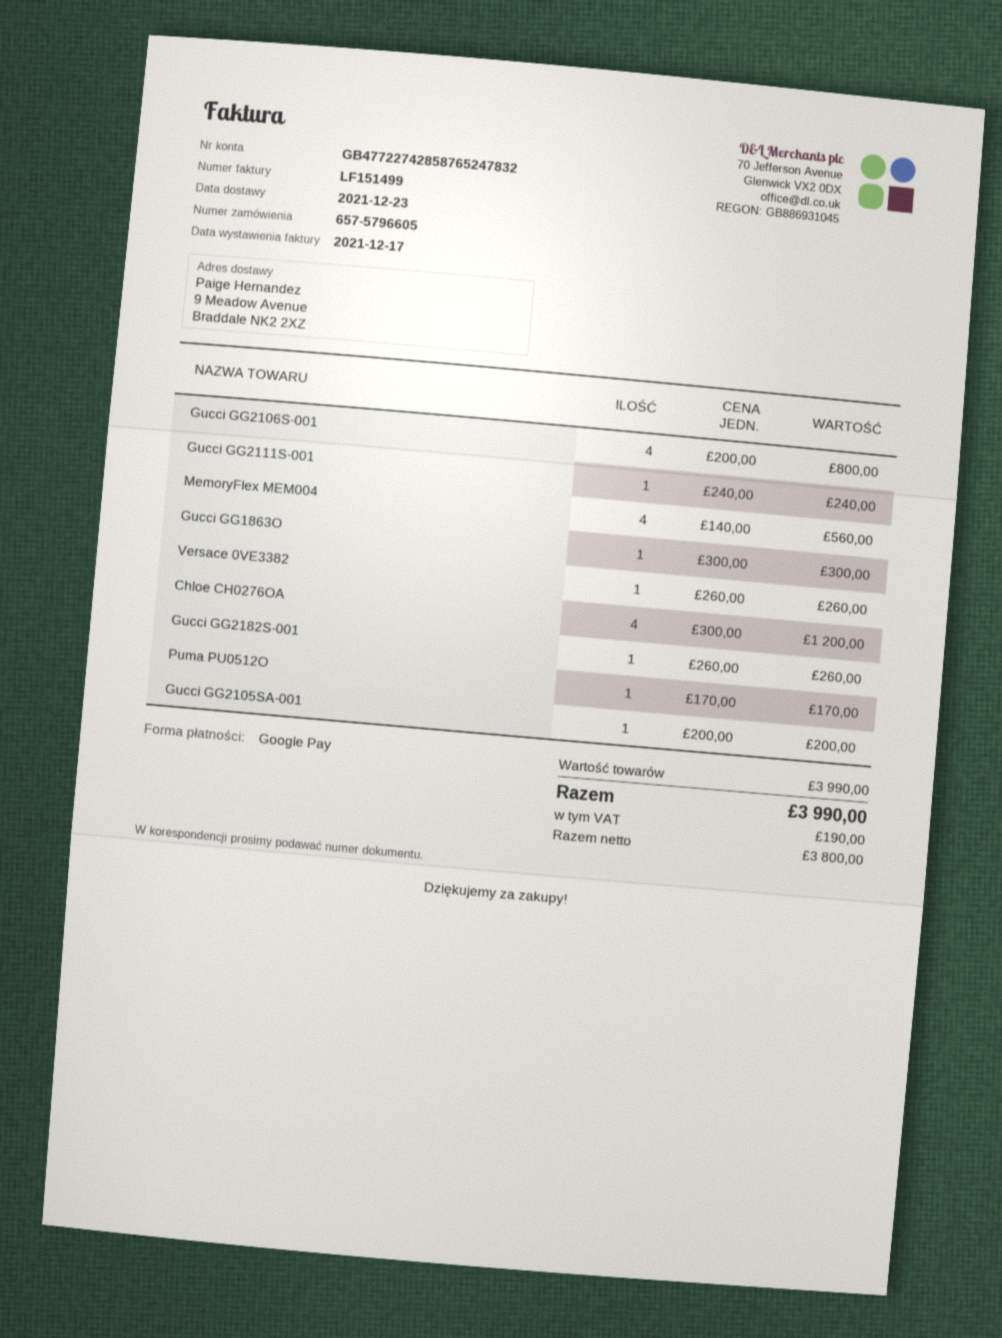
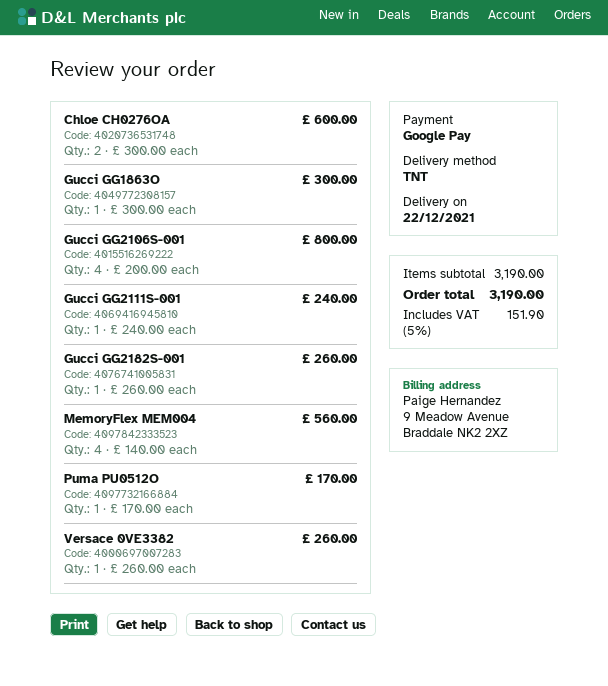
delivery date: 2021-12-23 -> 2021-12-22
Chloe CH0276OA: 4 x 300.00 = 1200.00 -> 2 x 300.00 = 600.00
Gucci GG2105SA-001: 1 x 200.00 = 200.00 -> none
subtotal: 3990.00 -> 3190.00
tax: 190.00 -> 151.90
total: 3990.00 -> 3190.00

